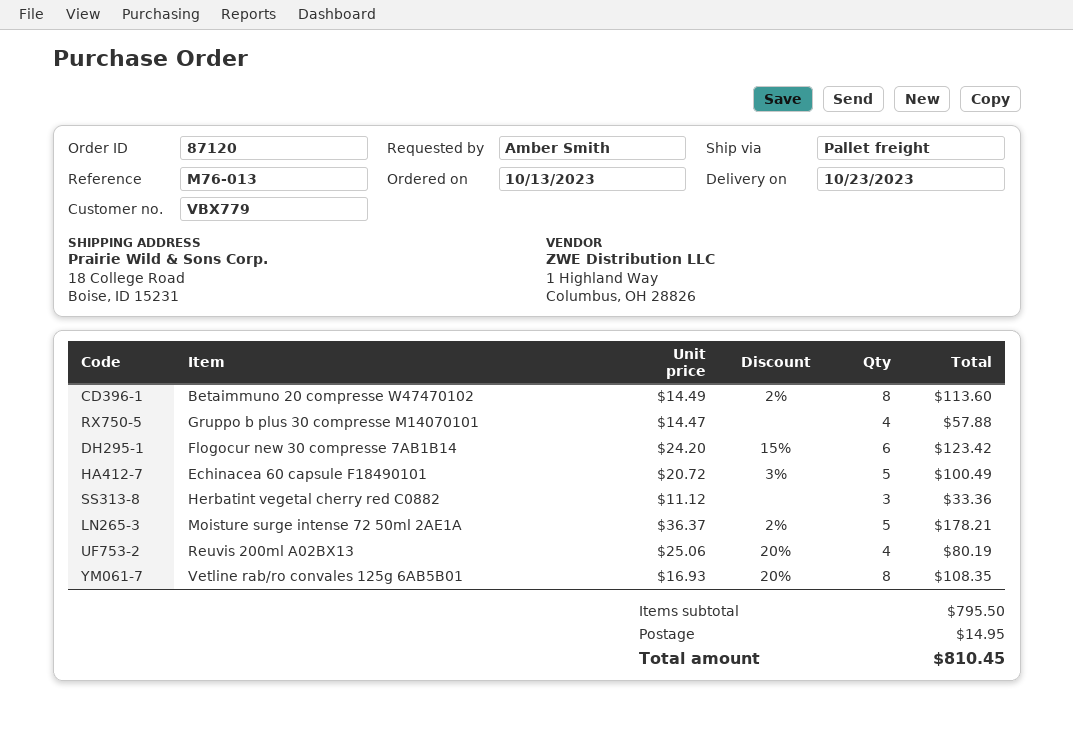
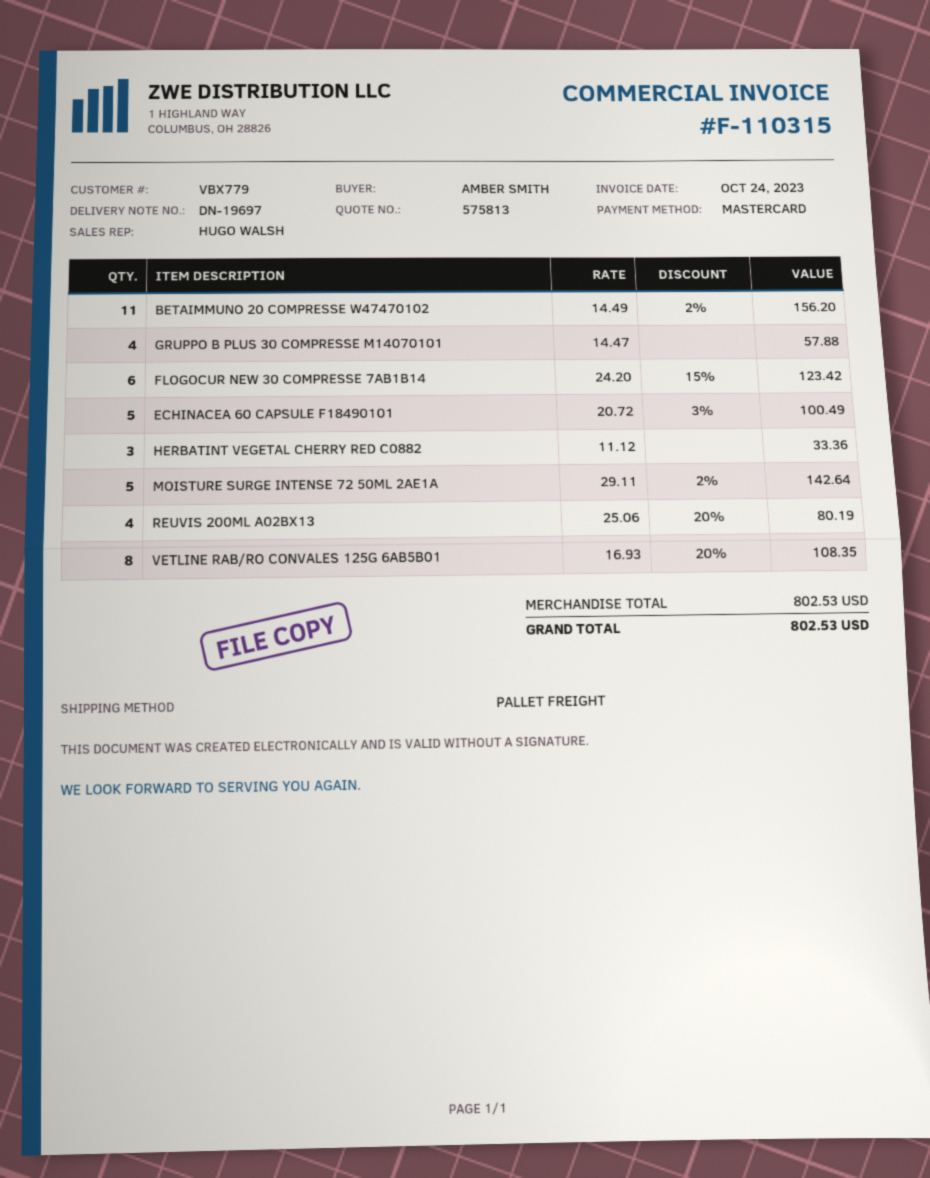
Betaimmuno 20 compresse W47470102: 8 x 14.49 - 2% = 113.60 -> 11 x 14.49 - 2% = 156.20
Moisture surge intense 72 50ml 2AE1A: 5 x 36.37 - 2% = 178.21 -> 5 x 29.11 - 2% = 142.64
subtotal: 795.50 -> 802.53
shipping: 14.95 -> none
total: 810.45 -> 802.53

